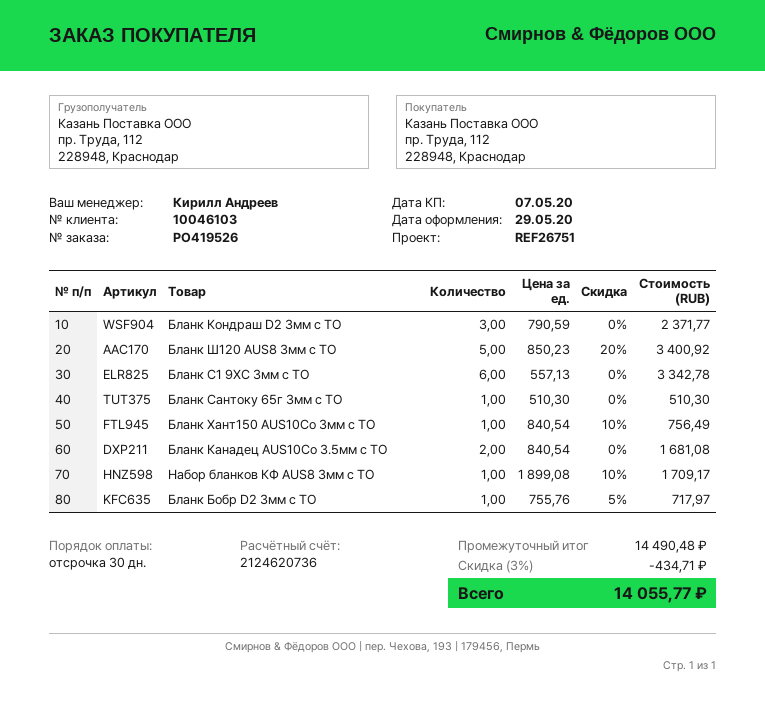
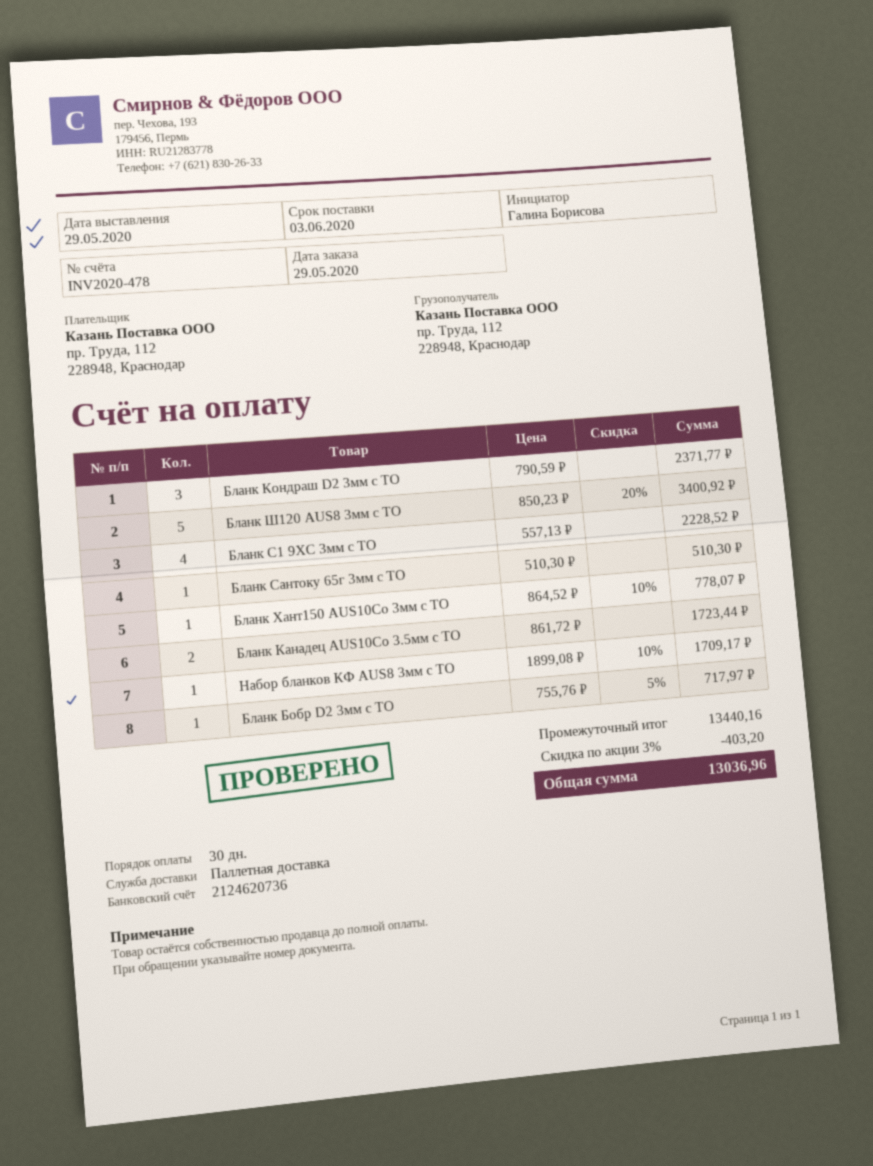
Бланк С1 9ХС 3мм с ТО: 6 x 557.13 = 3342.78 -> 4 x 557.13 = 2228.52
Бланк Хант150 AUS10Co 3мм с ТО: 1 x 840.54 - 10% = 756.49 -> 1 x 864.52 - 10% = 778.07
Бланк Канадец AUS10Co 3.5мм с ТО: 2 x 840.54 = 1681.08 -> 2 x 861.72 = 1723.44
subtotal: 14490.48 -> 13440.16
discount: 3% = 434.71 -> 3% = 403.20
total: 14055.77 -> 13036.96

